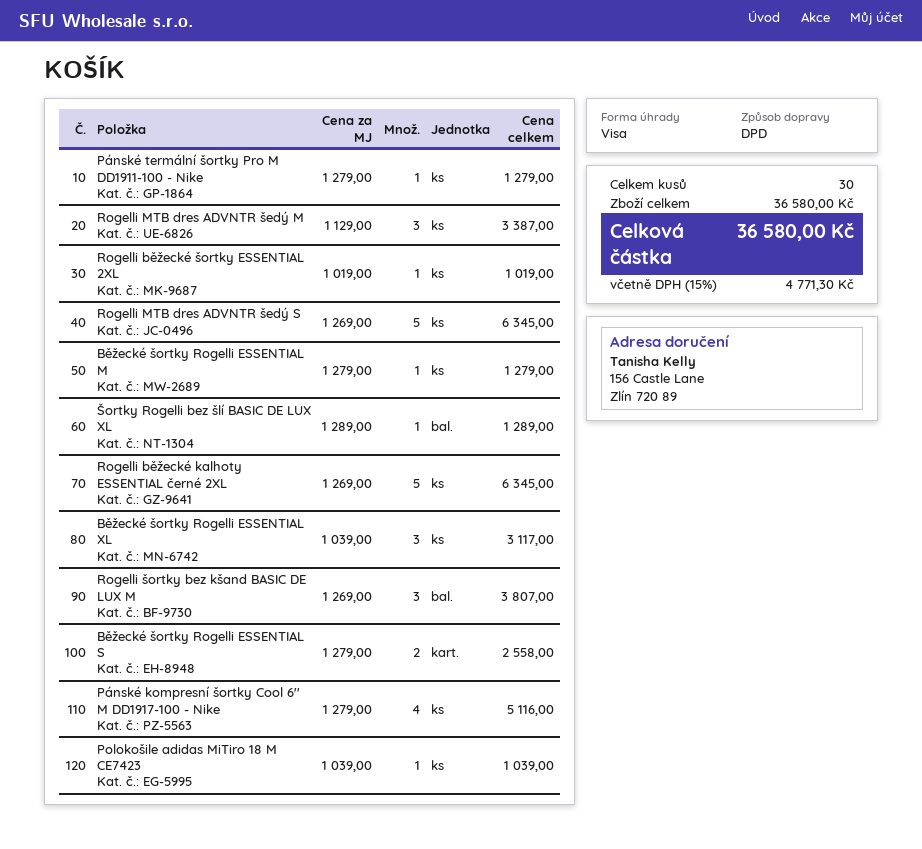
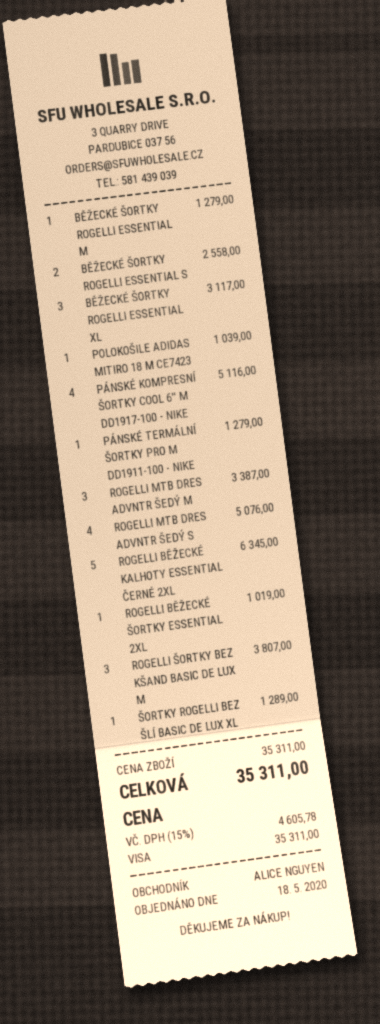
Rogelli MTB dres ADVNTR šedý S: 5 for 6345.00 -> 4 for 5076.00
subtotal: 36580.00 -> 35311.00
tax: 15% = 4771.30 -> 15% = 4605.78
total: 36580.00 -> 35311.00

